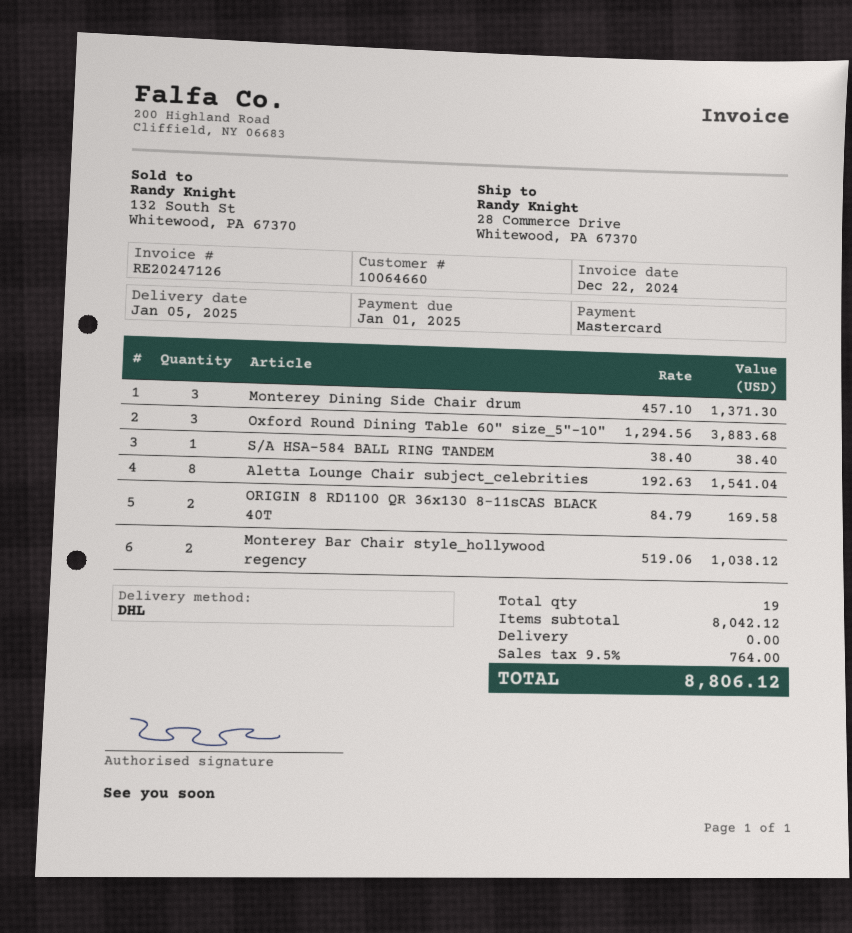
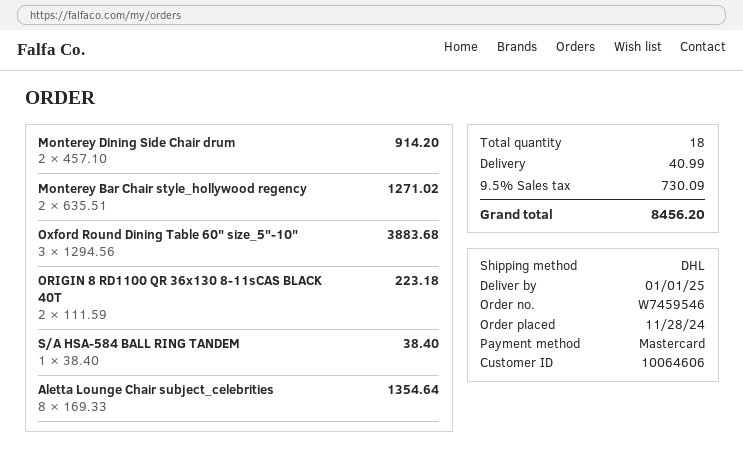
delivery date: 2025-01-05 -> 2025-01-01
customer number: 10064660 -> 10064606
Monterey Dining Side Chair drum: 3 x 457.10 = 1371.30 -> 2 x 457.10 = 914.20
Aletta Lounge Chair subject_celebrities: 8 x 192.63 = 1541.04 -> 8 x 169.33 = 1354.64
ORIGIN 8 RD1100 QR 36x130 8-11sCAS BLACK 40T: 2 x 84.79 = 169.58 -> 2 x 111.59 = 223.18
Monterey Bar Chair style_hollywood regency: 2 x 519.06 = 1038.12 -> 2 x 635.51 = 1271.02
total quantity: 19 -> 18
shipping: 0.00 -> 40.99
tax: 9.5% = 764.00 -> 9.5% = 730.09
total: 8806.12 -> 8456.20

